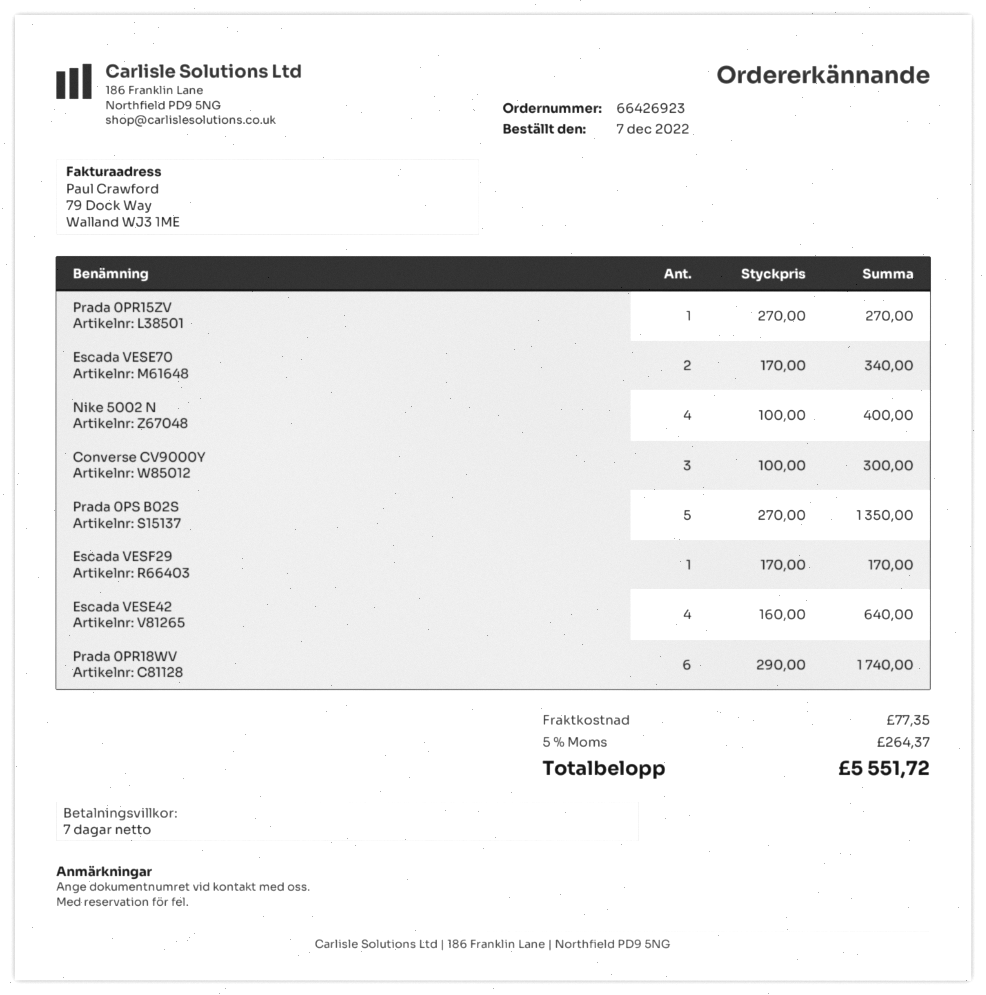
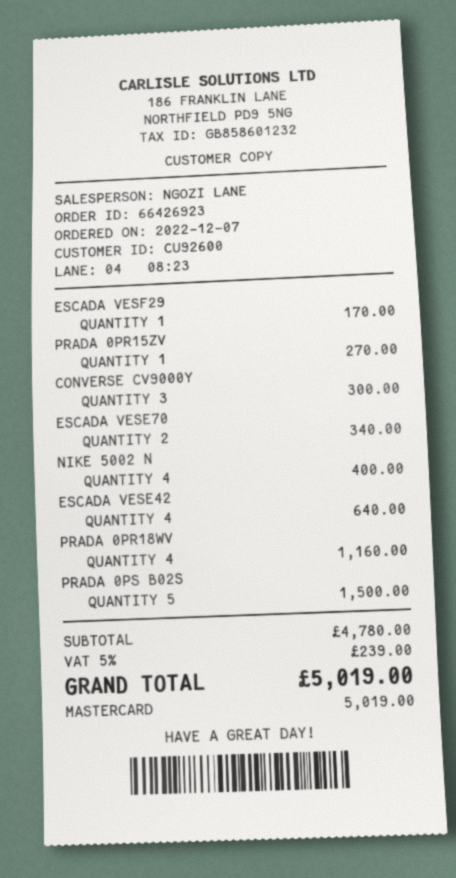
Prada 0PS B02S: 5 for 1350.00 -> 5 for 1500.00
Prada 0PR18WV: 6 for 1740.00 -> 4 for 1160.00
shipping: 77.35 -> none
tax: 5% = 264.37 -> 5% = 239.00
total: 5551.72 -> 5019.00

